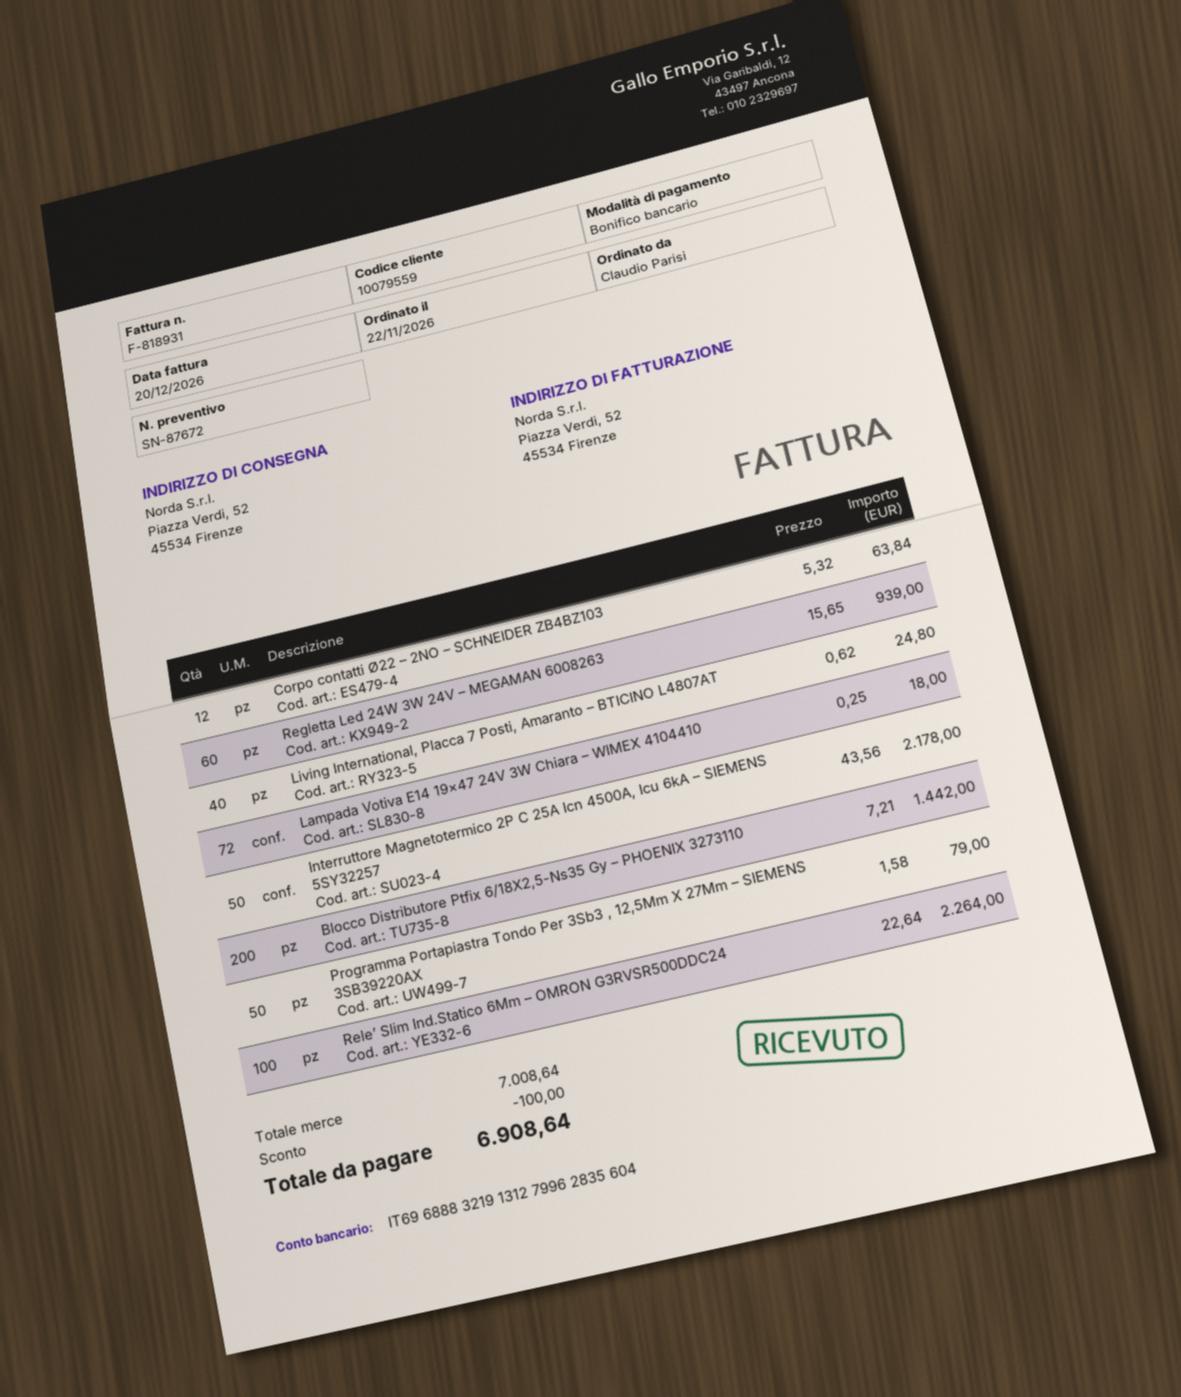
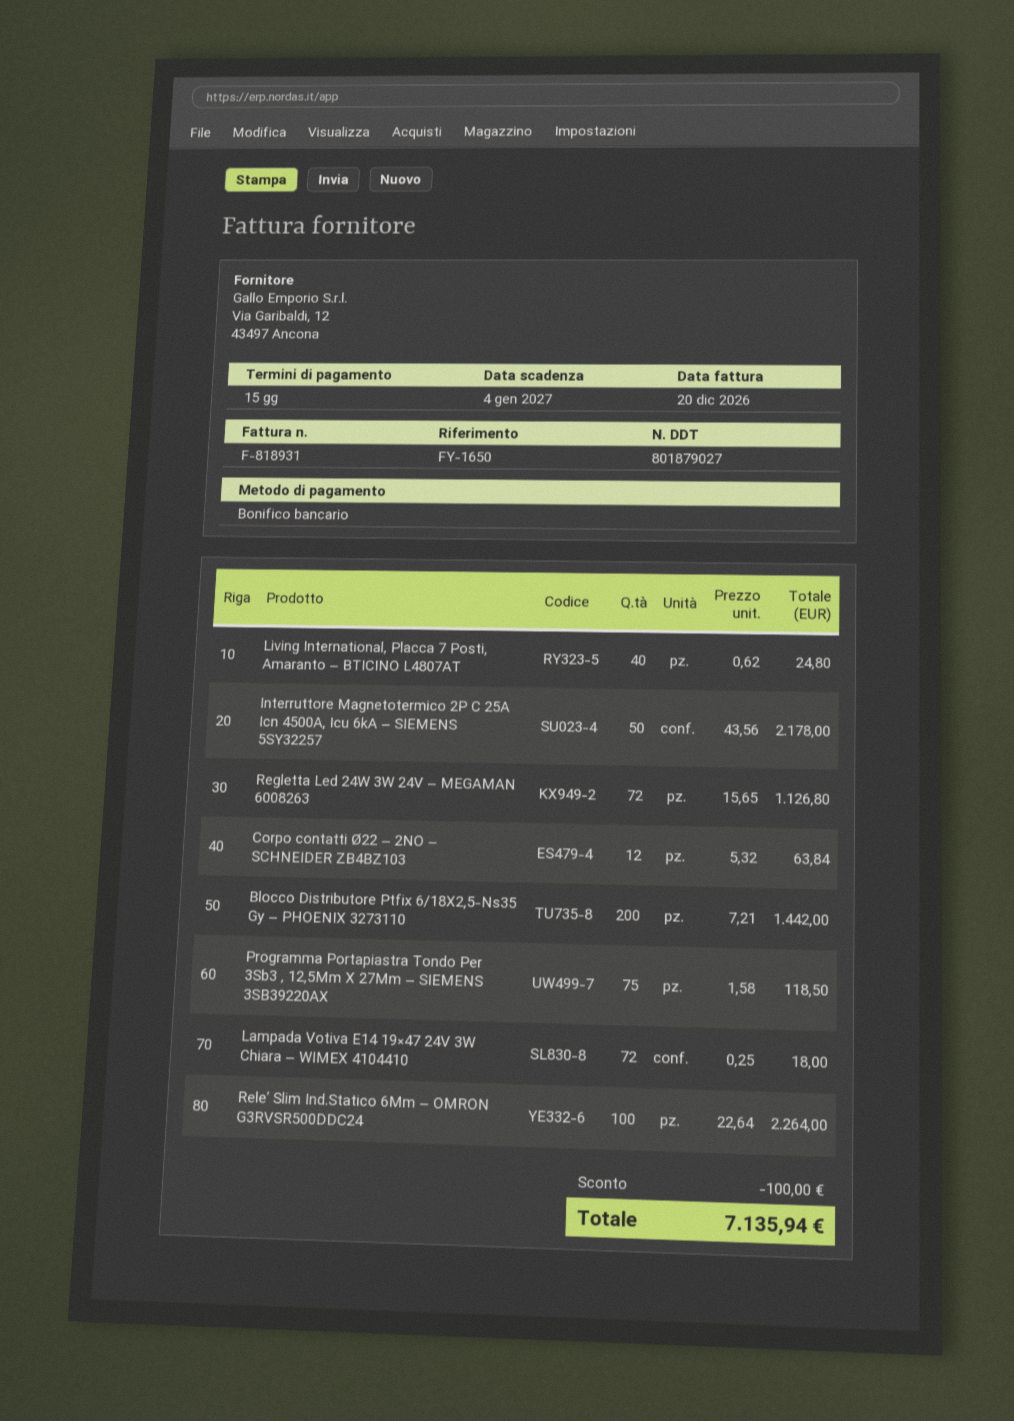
Regletta Led 24W 3W 24V – MEGAMAN 6008263: 60 x 15.65 = 939.00 -> 72 x 15.65 = 1126.80
Programma Portapiastra Tondo Per 3Sb3 , 12,5Mm X 27Mm – SIEMENS 3SB39220AX: 50 x 1.58 = 79.00 -> 75 x 1.58 = 118.50
total: 6908.64 -> 7135.94

